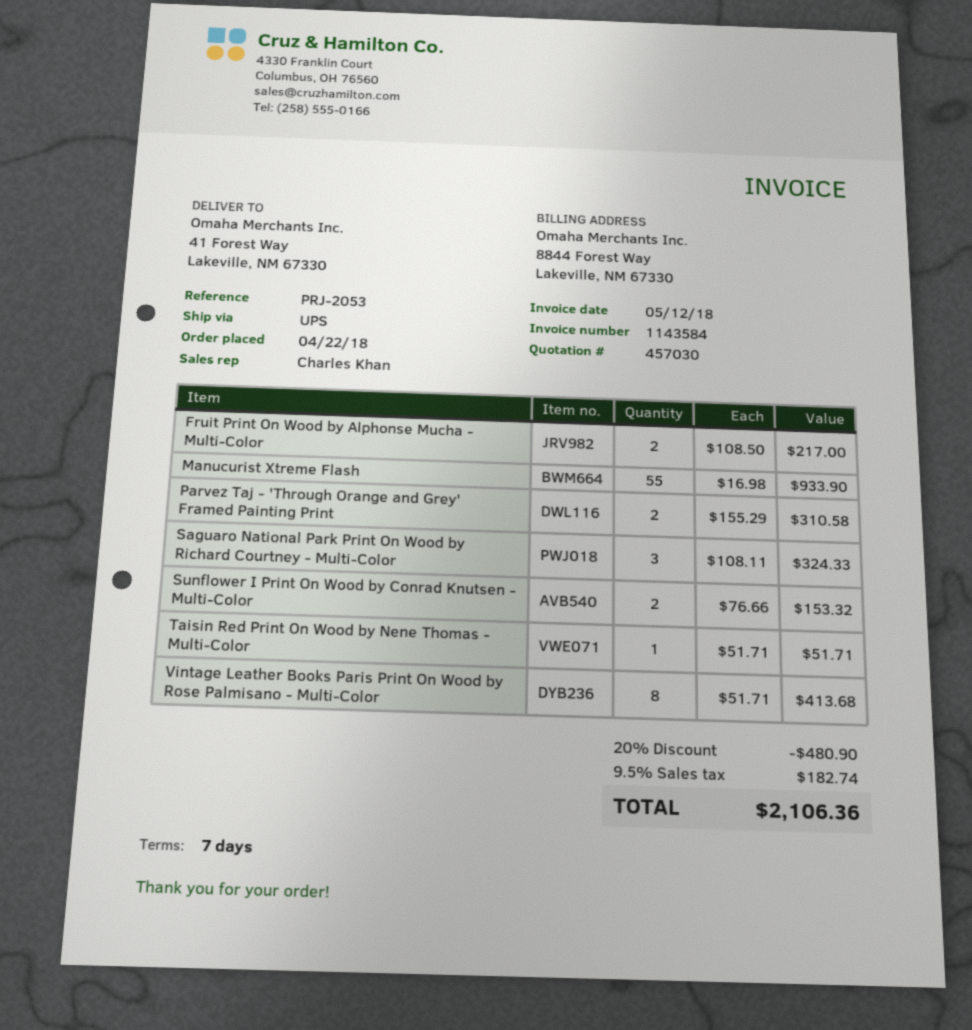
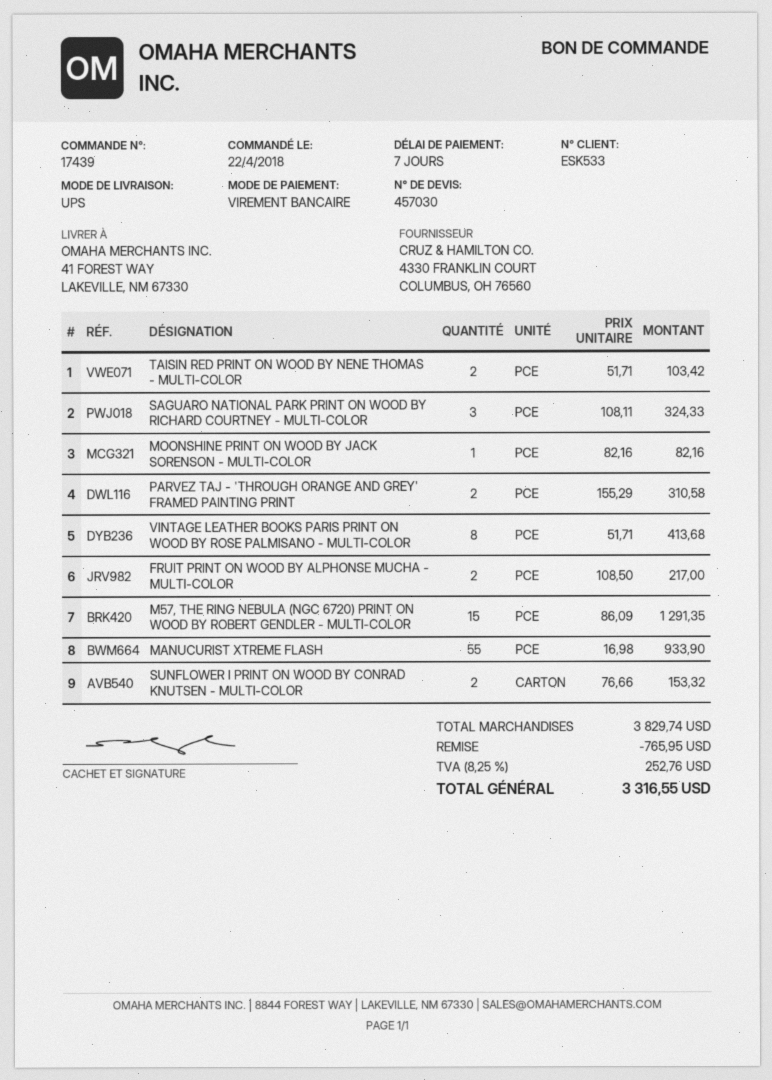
Taisin Red Print On Wood by Nene Thomas - Multi-Color: 1 x 51.71 = 51.71 -> 2 x 51.71 = 103.42
MOONSHINE PRINT ON WOOD BY JACK SORENSON - MULTI-COLOR: none -> 1 x 82.16 = 82.16
M57, THE RING NEBULA (NGC 6720) PRINT ON WOOD BY ROBERT GENDLER - MULTI-COLOR: none -> 15 x 86.09 = 1291.35
discount: 480.90 -> 765.95
tax: 9.5% = 182.74 -> 8.25% = 252.76
total: 2106.36 -> 3316.55

